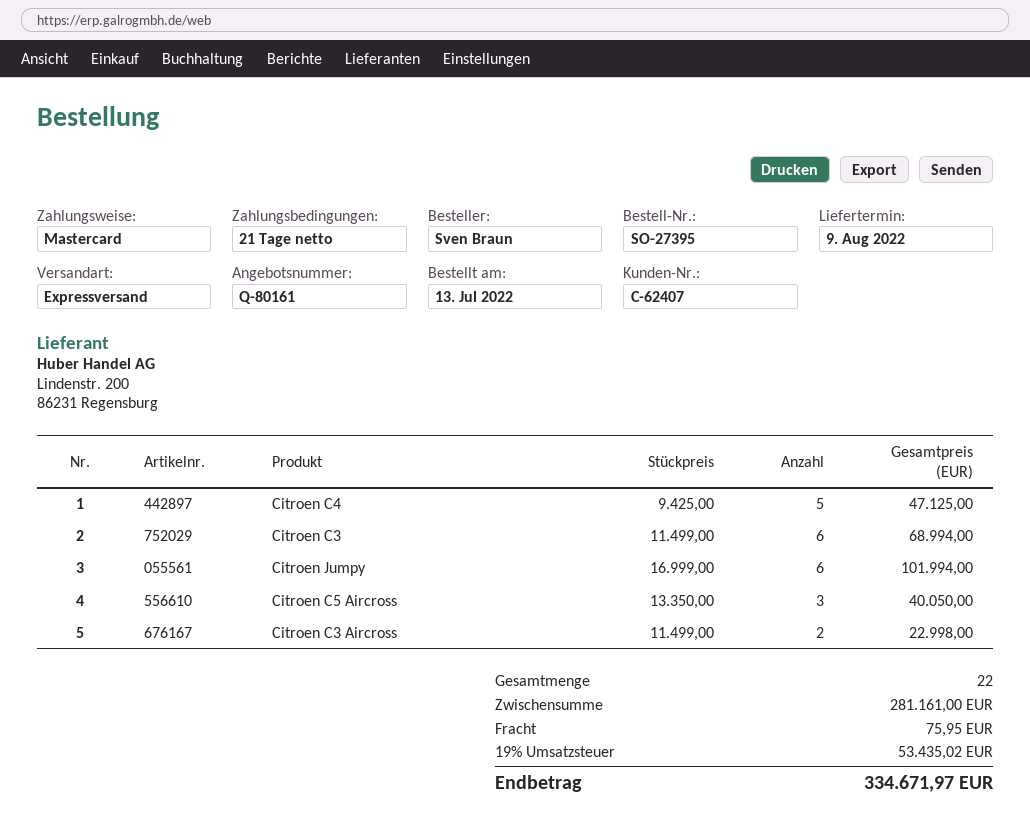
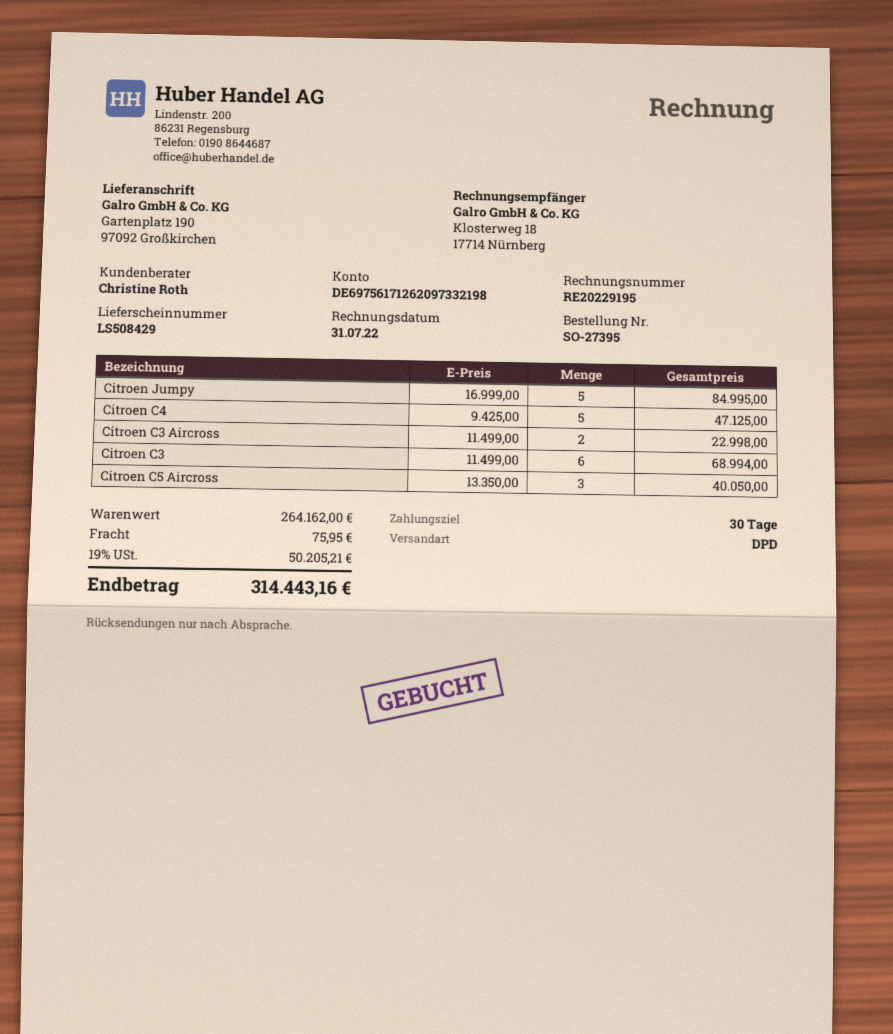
payment terms: 21 days -> 30 days
shipping method: express -> DPD
Citroen Jumpy: 6 x 16999.00 = 101994.00 -> 5 x 16999.00 = 84995.00
subtotal: 281161.00 -> 264162.00
tax: 19% = 53435.02 -> 19% = 50205.21
total: 334671.97 -> 314443.16

